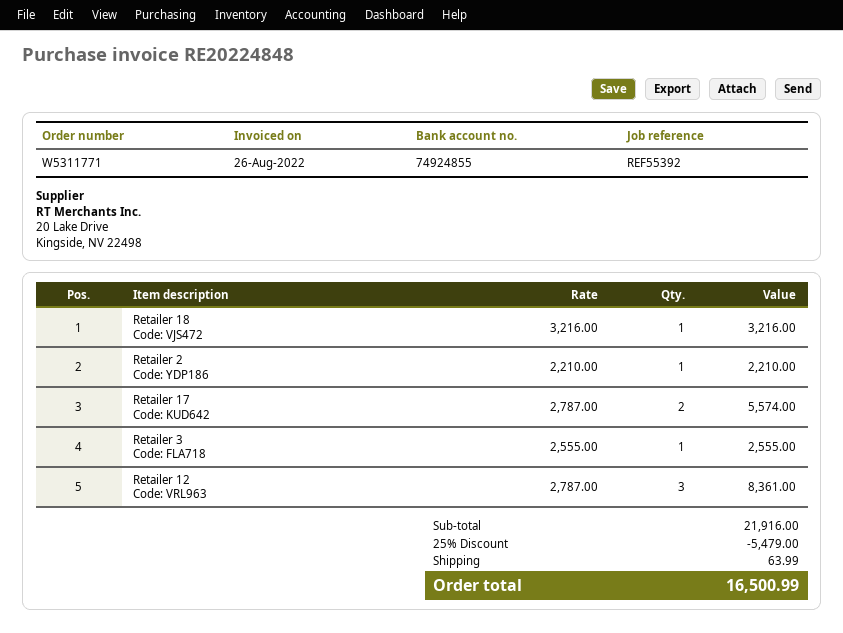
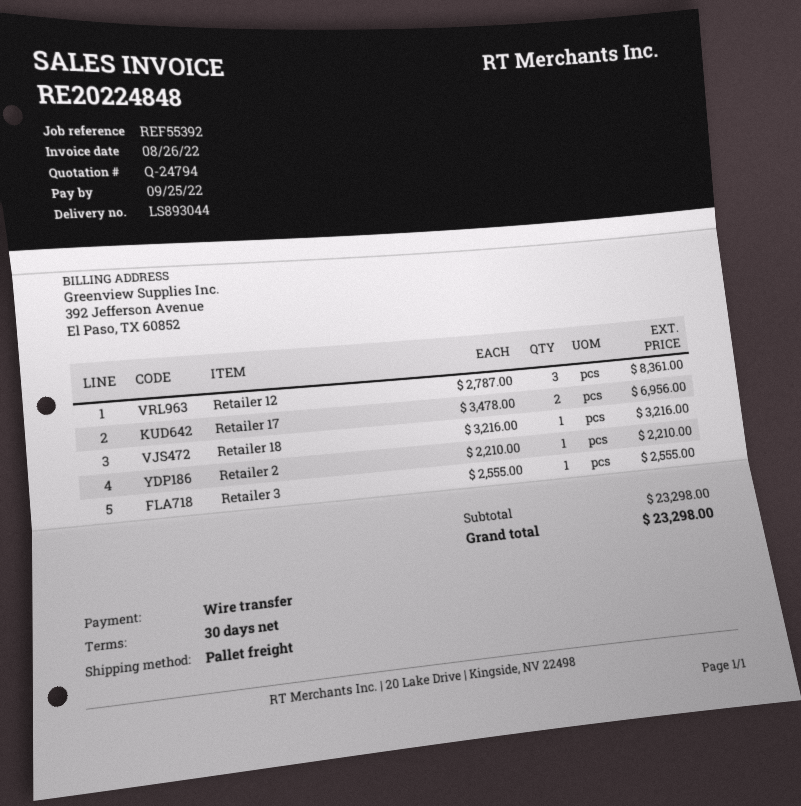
Retailer 17: 2 x 2787.00 = 5574.00 -> 2 x 3478.00 = 6956.00
subtotal: 21916.00 -> 23298.00
discount: 25% = 5479.00 -> none
shipping: 63.99 -> none
total: 16500.99 -> 23298.00

